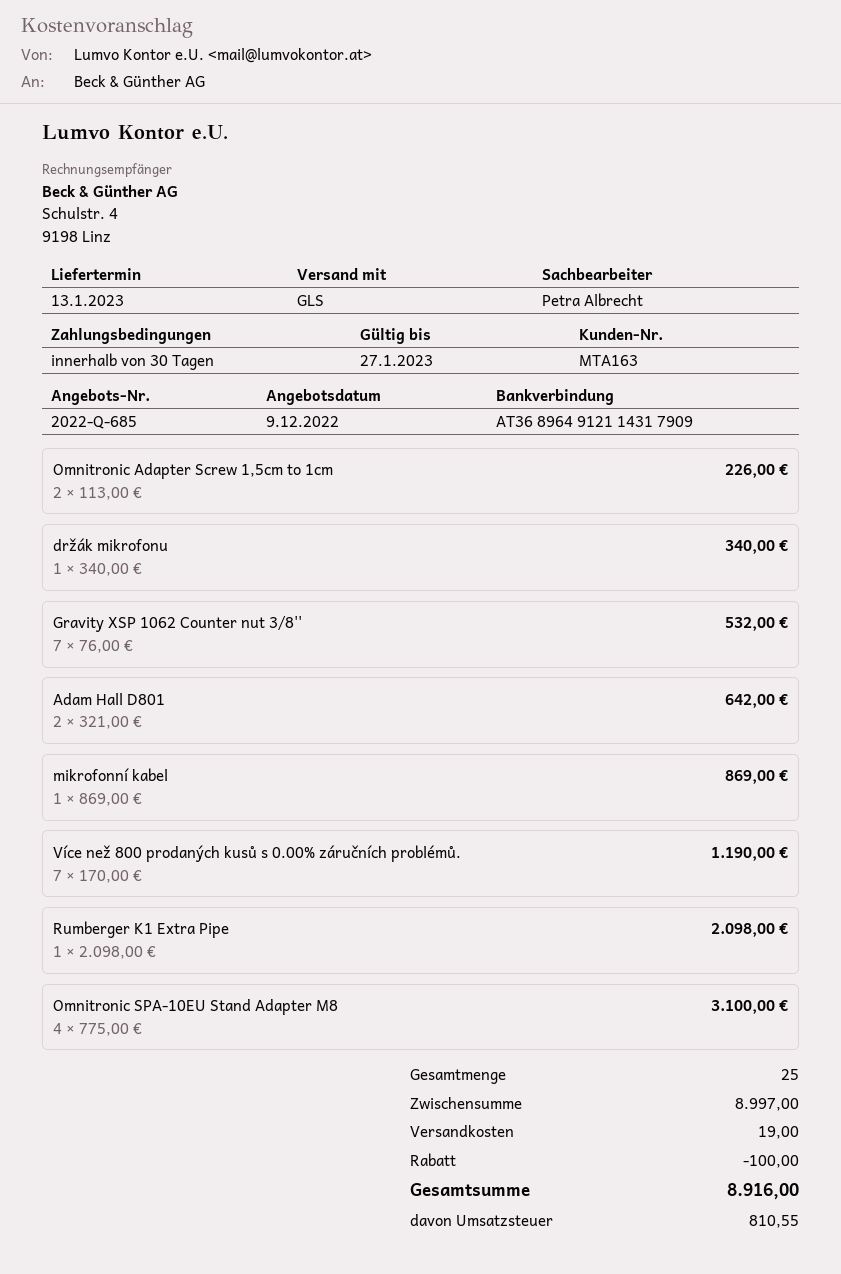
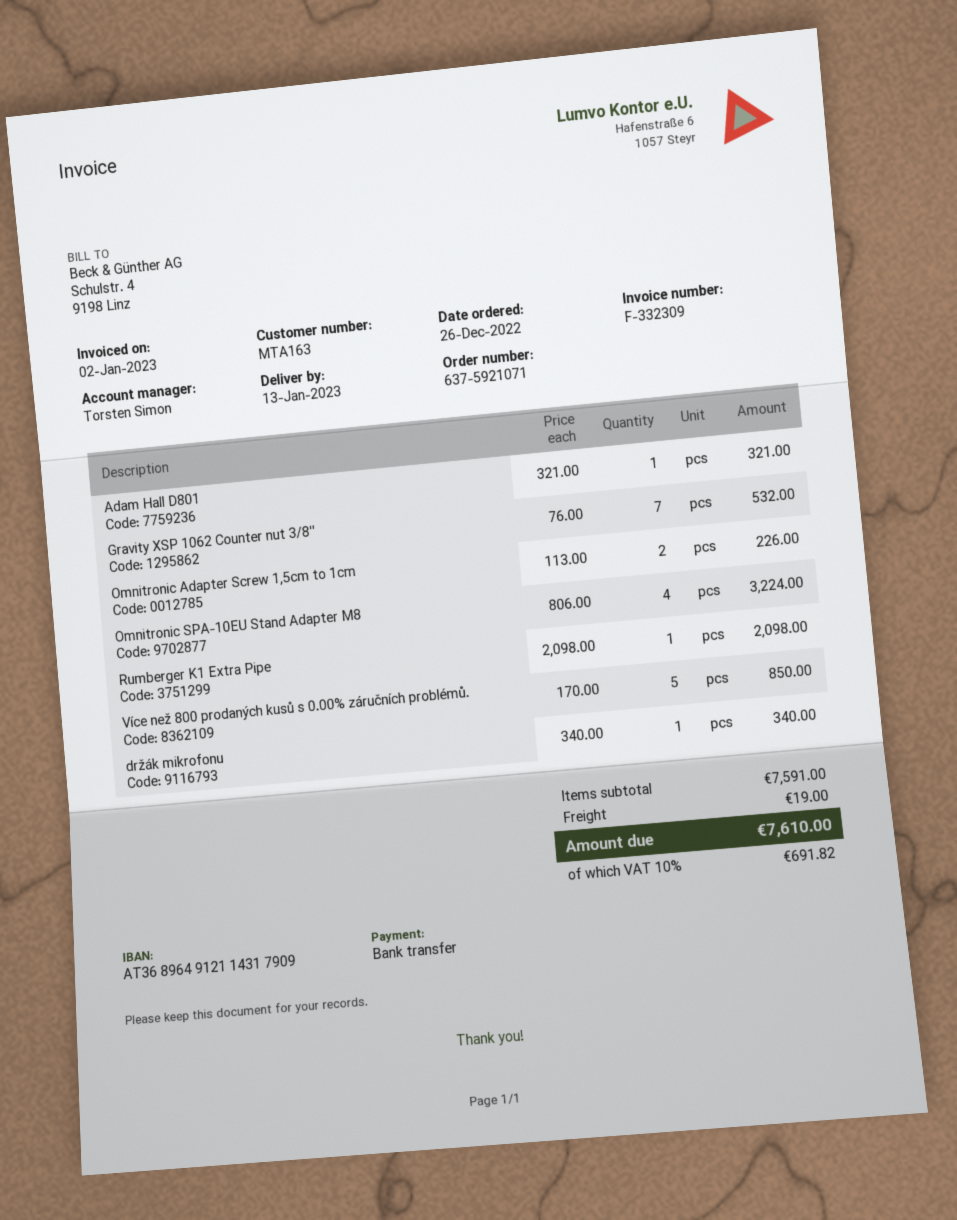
sales rep: Petra Albrecht -> Torsten Simon
Adam Hall D801: 2 x 321.00 = 642.00 -> 1 x 321.00 = 321.00
mikrofonní kabel: 1 x 869.00 = 869.00 -> none
Více než 800 prodaných kusů s 0.00% záručních problémů.: 7 x 170.00 = 1190.00 -> 5 x 170.00 = 850.00
Omnitronic SPA-10EU Stand Adapter M8: 4 x 775.00 = 3100.00 -> 4 x 806.00 = 3224.00
subtotal: 8997.00 -> 7591.00
discount: 100.00 -> none
tax: 810.55 -> 691.82
total: 8916.00 -> 7610.00

